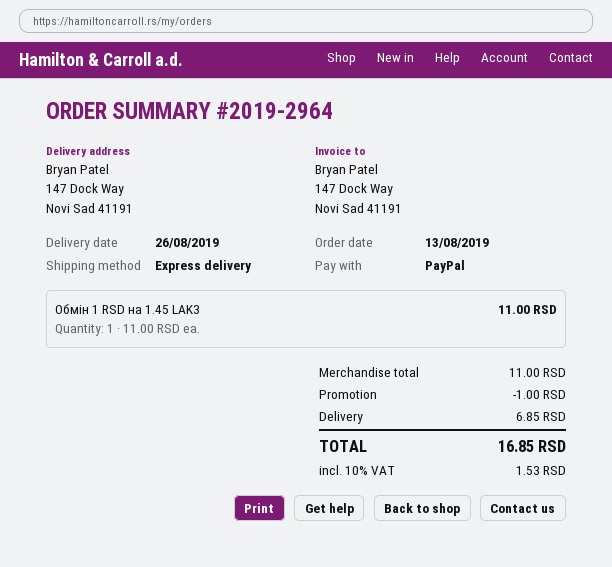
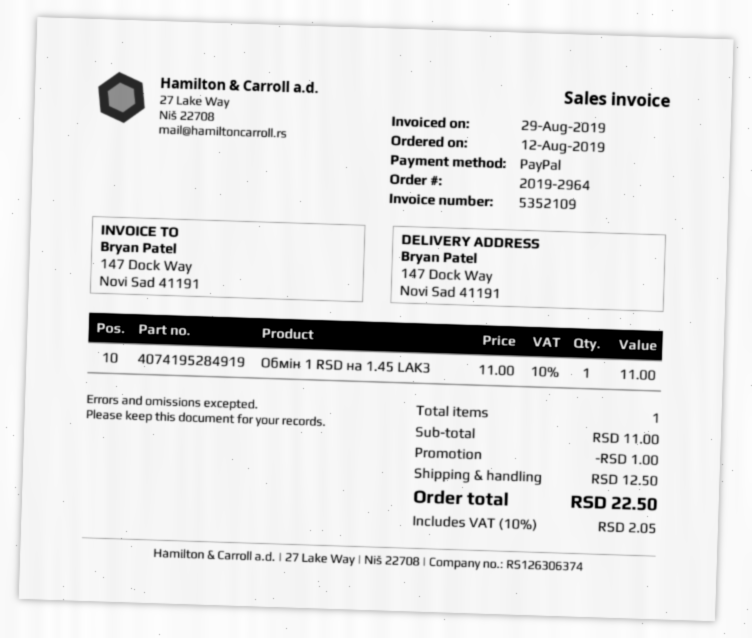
order date: 2019-08-13 -> 2019-08-12
shipping: 6.85 -> 12.50
tax: 10% = 1.53 -> 10% = 2.05
total: 16.85 -> 22.50

